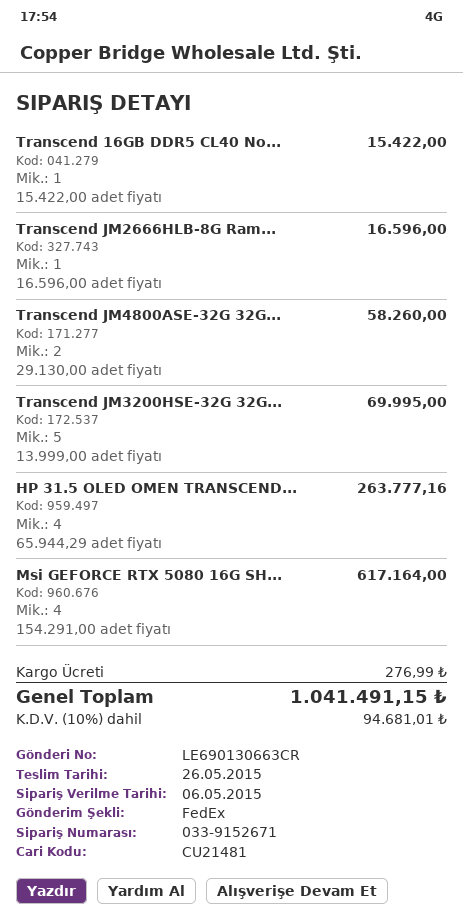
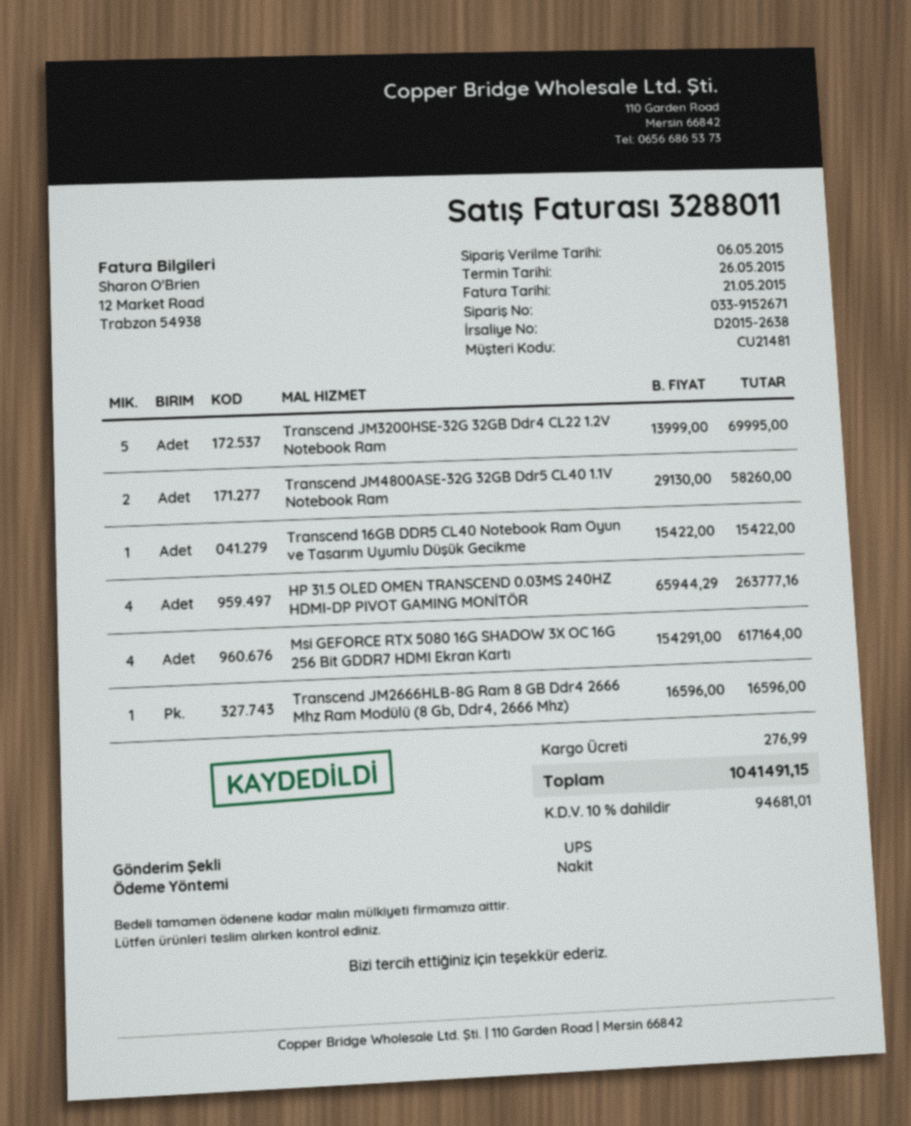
shipping method: FedEx -> UPS

